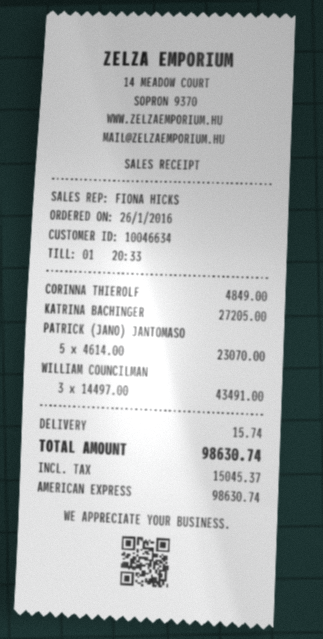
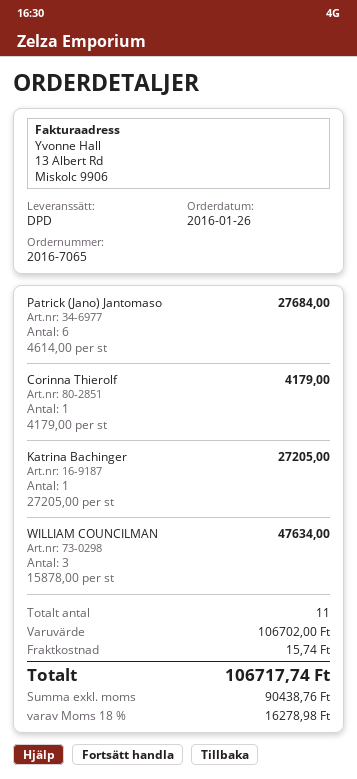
CORINNA THIEROLF: 1 x 4849.00 = 4849.00 -> 1 x 4179.00 = 4179.00
PATRICK (JANO) JANTOMASO: 5 x 4614.00 = 23070.00 -> 6 x 4614.00 = 27684.00
WILLIAM COUNCILMAN: 3 x 14497.00 = 43491.00 -> 3 x 15878.00 = 47634.00
tax: 15045.37 -> 16278.98
total: 98630.74 -> 106717.74

